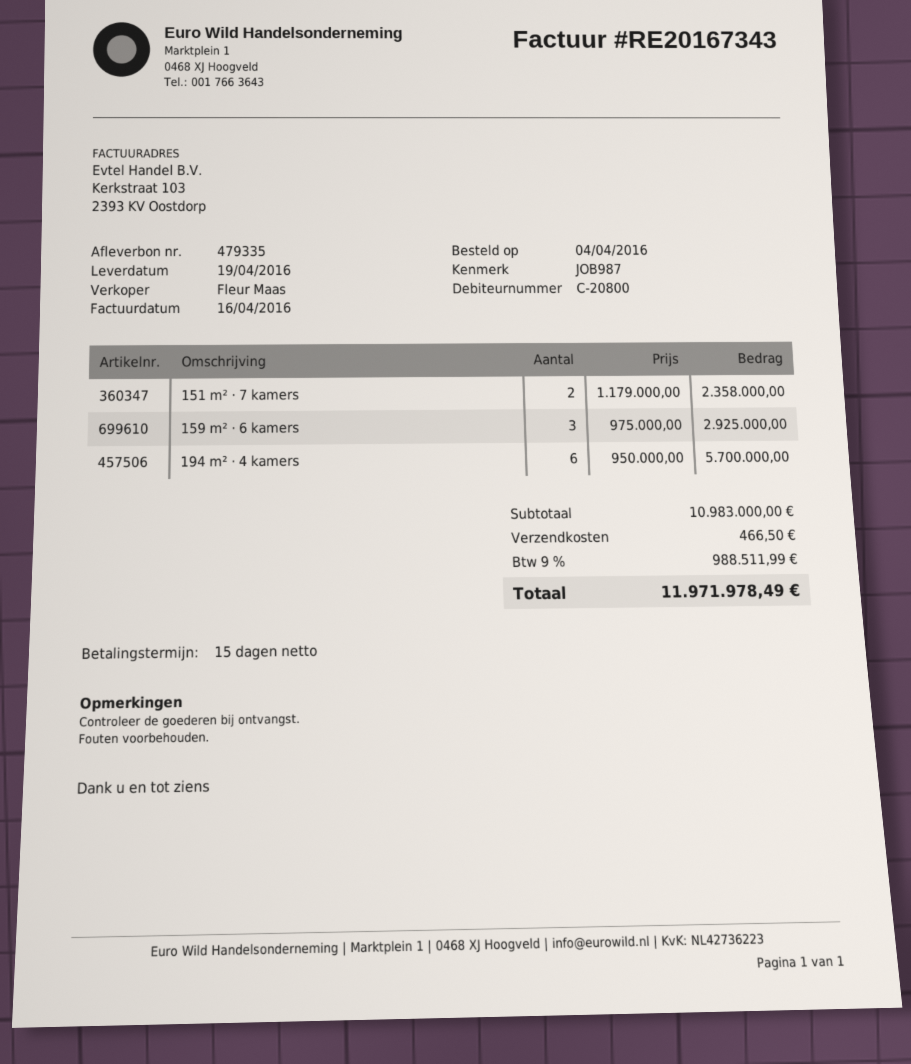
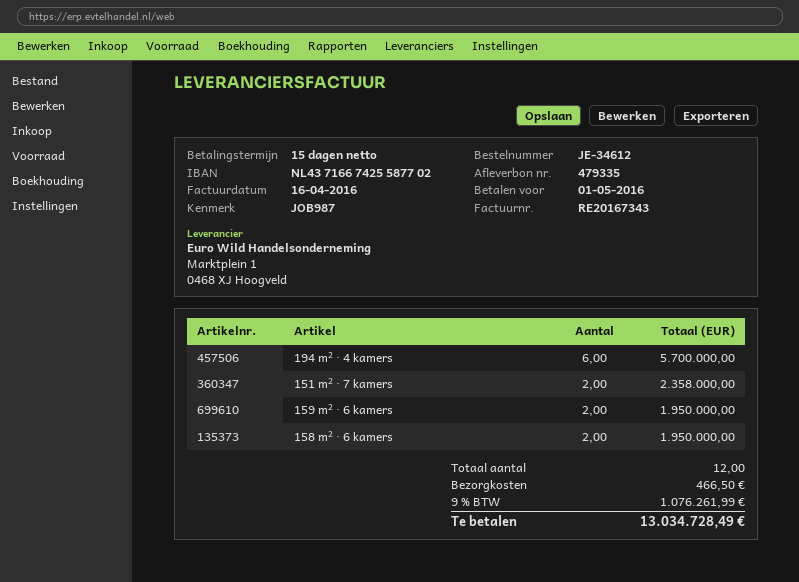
159 m² · 6 kamers: 3 for 2925000.00 -> 2 for 1950000.00
158 m² · 6 kamers: none -> 2 for 1950000.00
tax: 9% = 988511.99 -> 9% = 1076261.99
total: 11971978.49 -> 13034728.49

